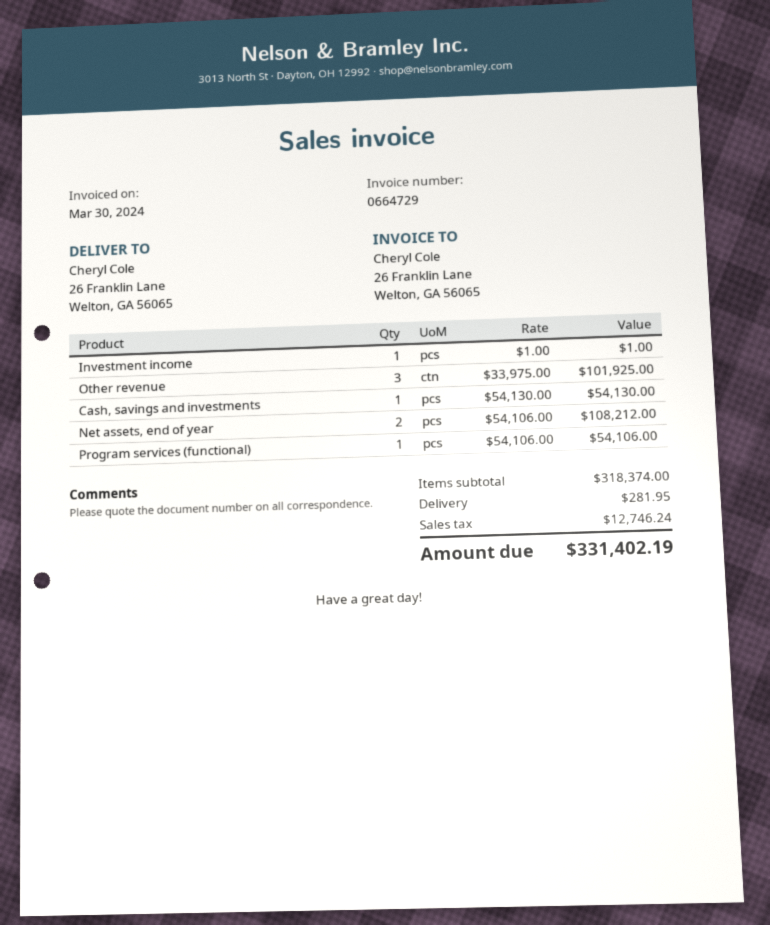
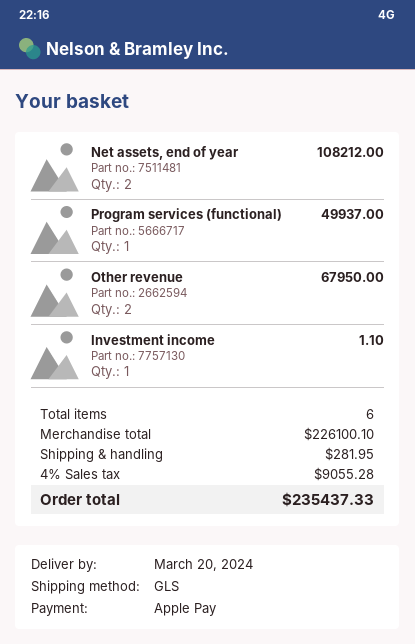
Investment income: 1 for 1.00 -> 1 for 1.10
Other revenue: 3 for 101925.00 -> 2 for 67950.00
Cash, savings and investments: 1 for 54130.00 -> none
Program services (functional): 1 for 54106.00 -> 1 for 49937.00
subtotal: 318374.00 -> 226100.10
tax: 12746.24 -> 9055.28
total: 331402.19 -> 235437.33

